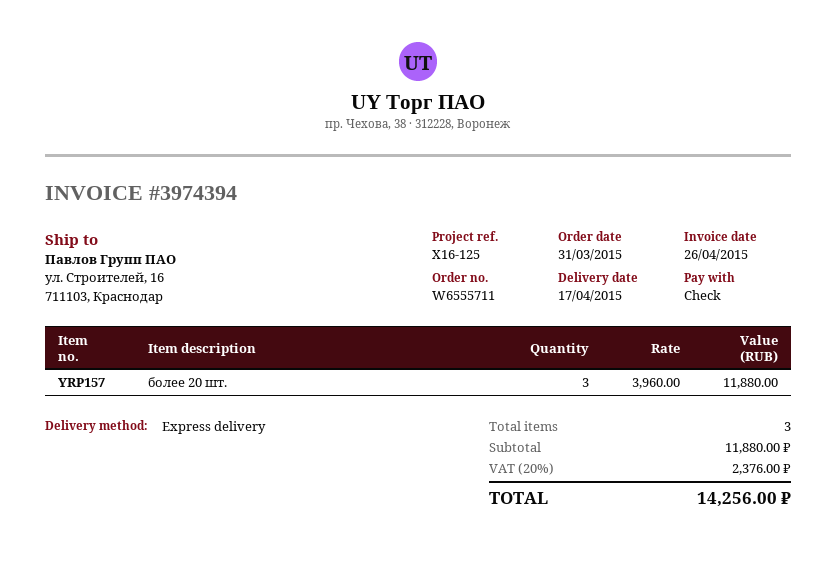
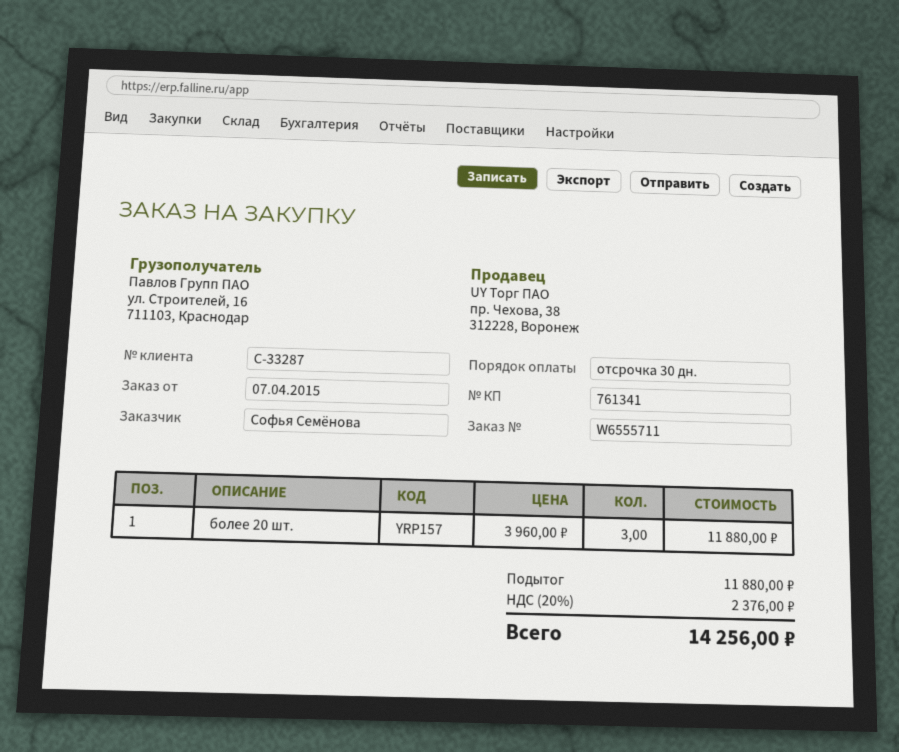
order date: 2015-03-31 -> 2015-04-07

